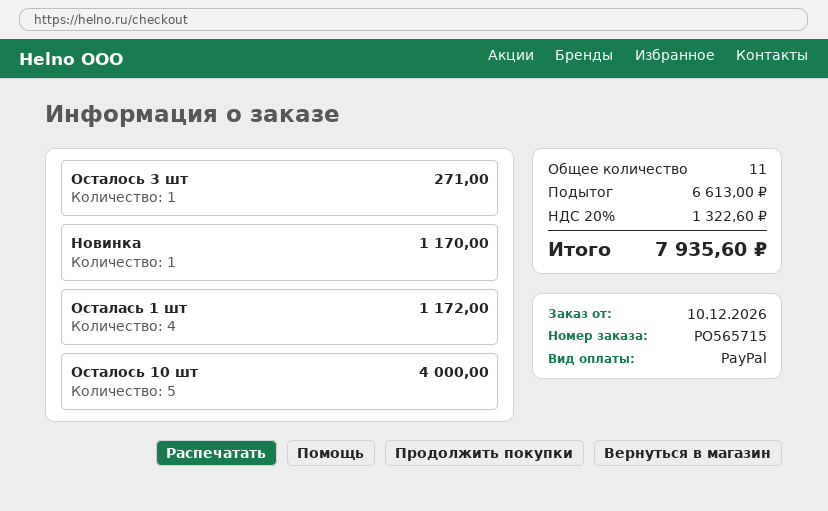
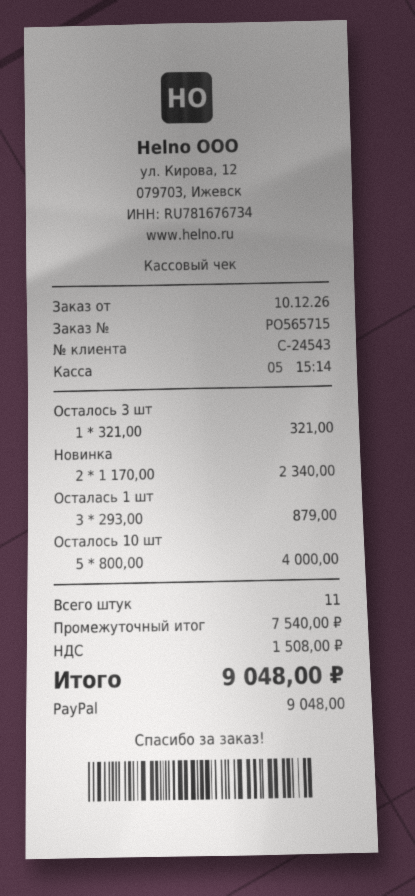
Осталось 3 шт: 1 for 271.00 -> 1 for 321.00
Новинка: 1 for 1170.00 -> 2 for 2340.00
Осталась 1 шт: 4 for 1172.00 -> 3 for 879.00
subtotal: 6613.00 -> 7540.00
tax: 1322.60 -> 1508.00
total: 7935.60 -> 9048.00

